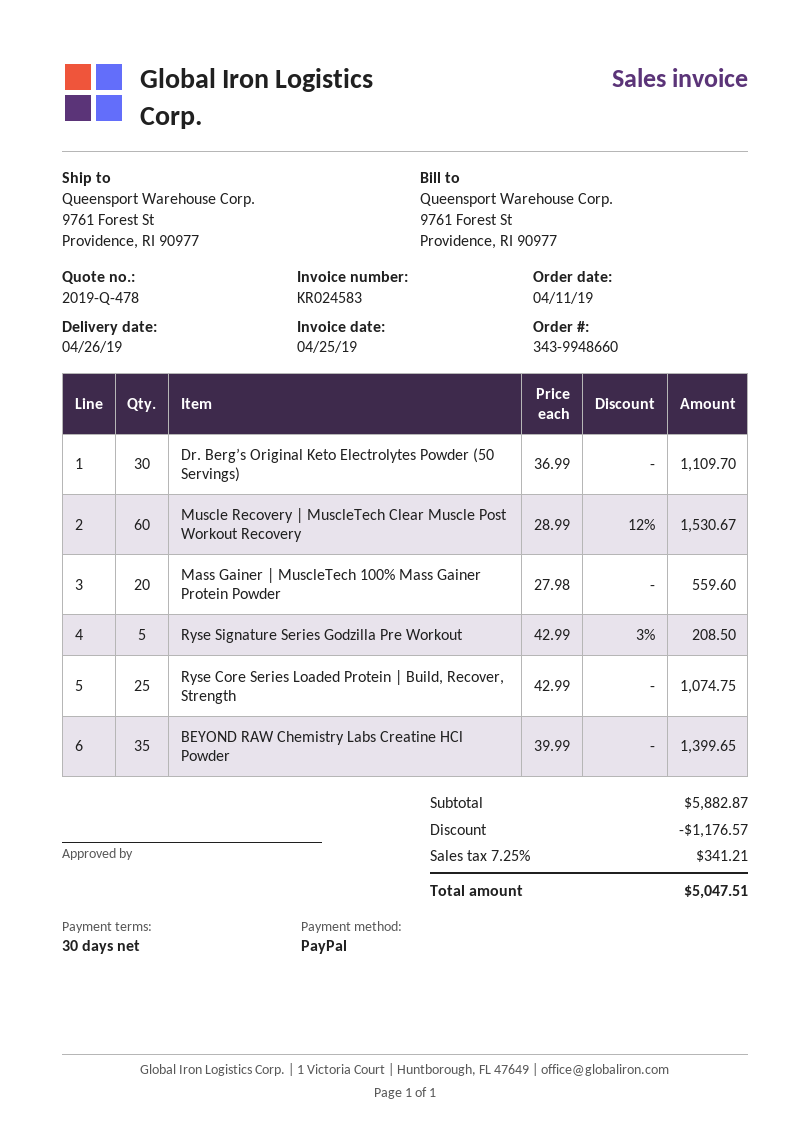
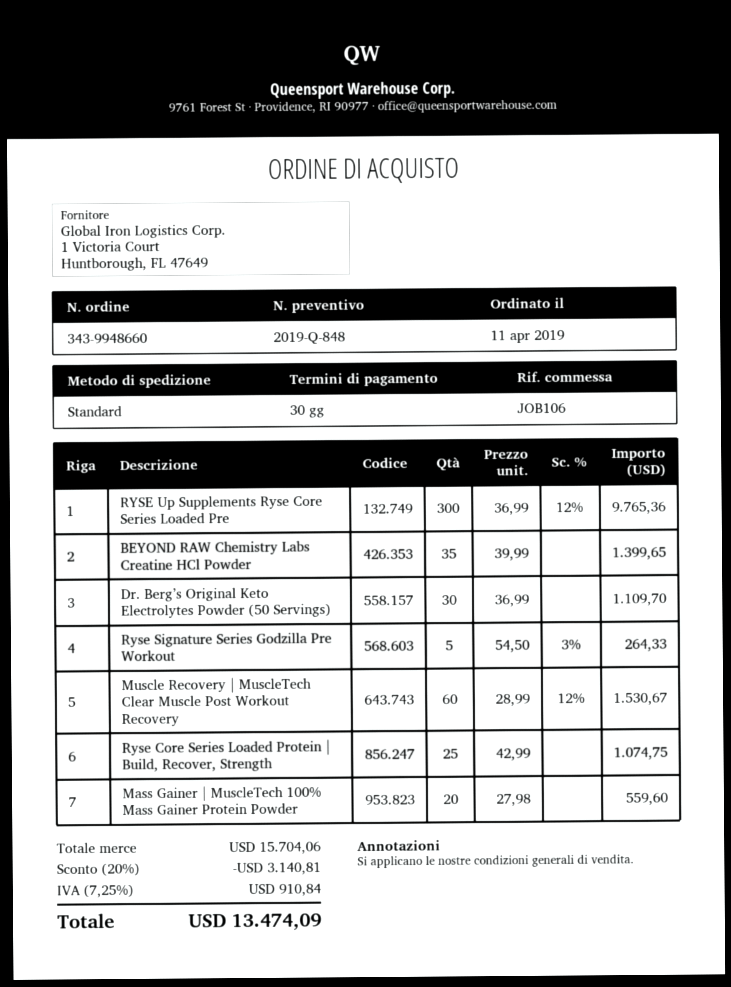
quote number: 2019-Q-478 -> 2019-Q-848
Ryse Signature Series Godzilla Pre Workout: 5 x 42.99 - 3% = 208.50 -> 5 x 54.50 - 3% = 264.33
RYSE Up Supplements Ryse Core Series Loaded Pre: none -> 300 x 36.99 - 12% = 9765.36
subtotal: 5882.87 -> 15704.06
discount: 1176.57 -> 3140.81
tax: 7.25% = 341.21 -> 7.25% = 910.84
total: 5047.51 -> 13474.09

